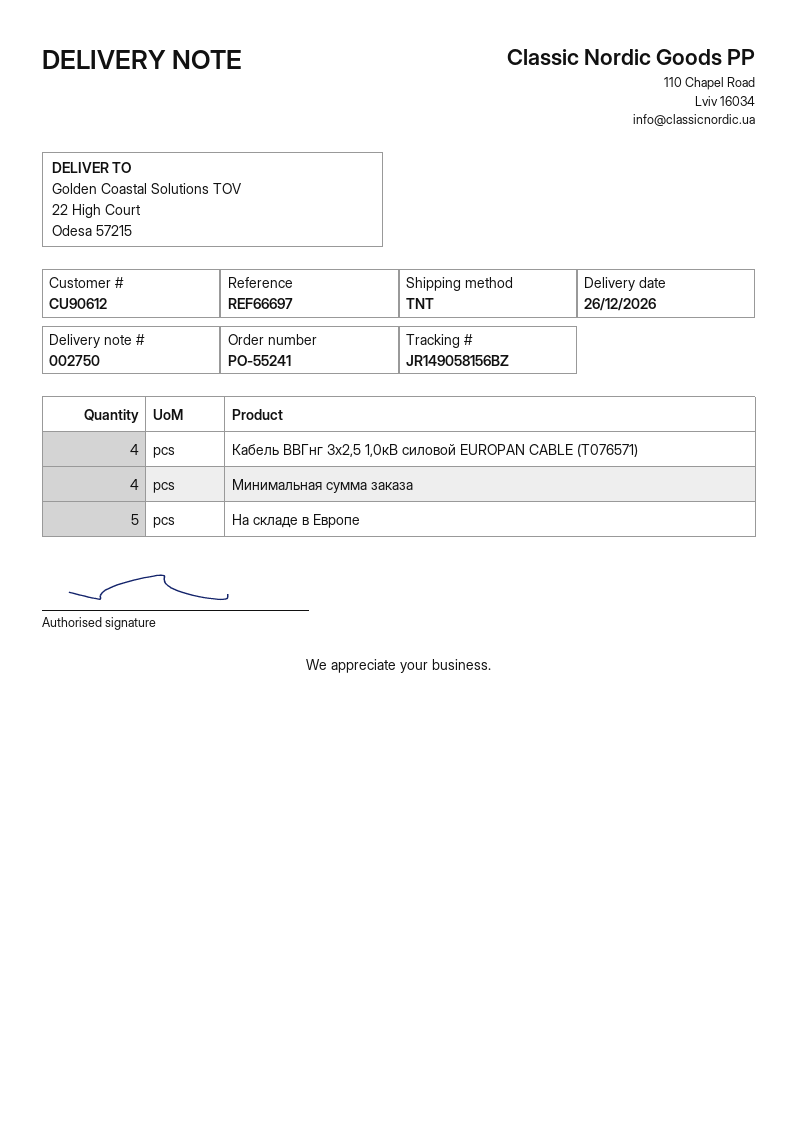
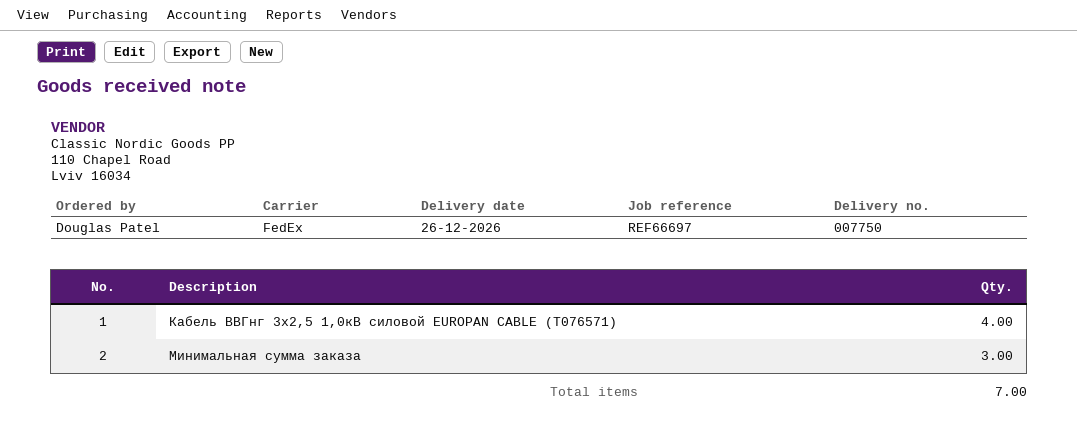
delivery note number: 002750 -> 007750
shipping method: TNT -> FedEx
Минимальная сумма заказа: 4 -> 3
На складе в Европе: 5 -> none

